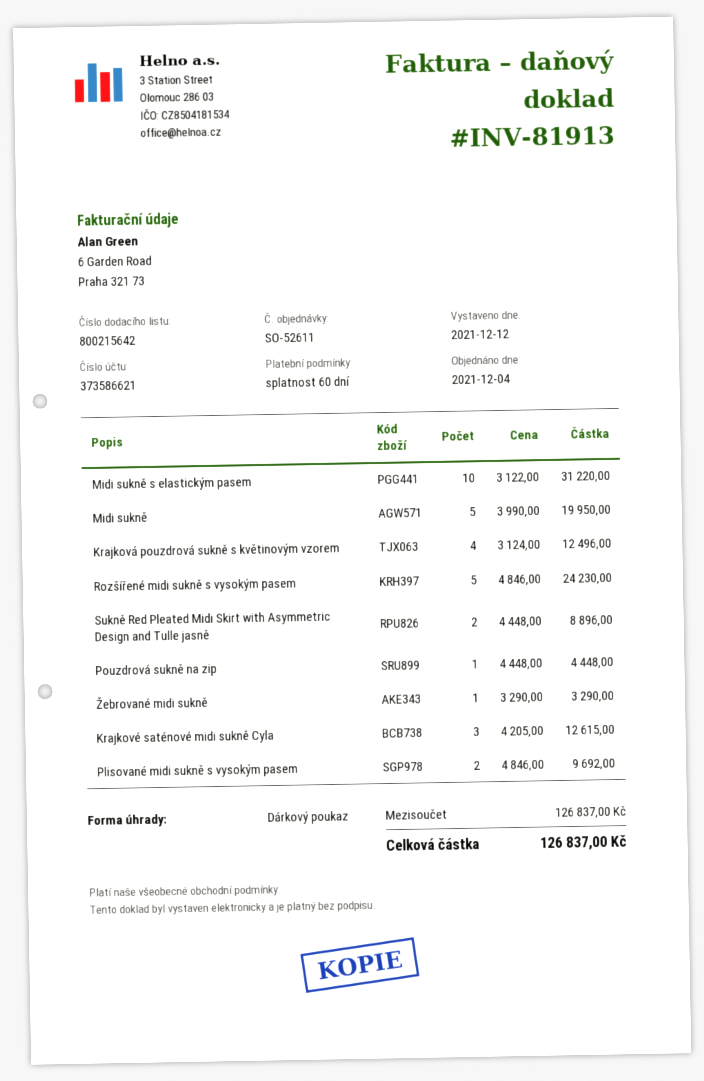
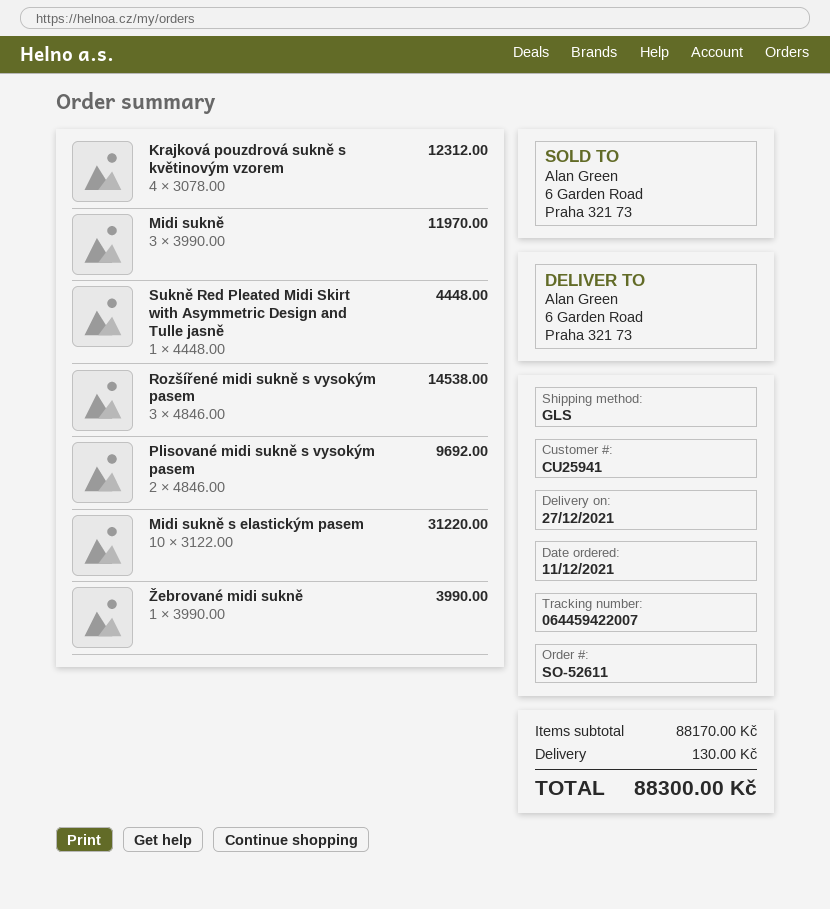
order date: 2021-12-04 -> 2021-12-11
Midi sukně: 5 x 3990.00 = 19950.00 -> 3 x 3990.00 = 11970.00
Krajková pouzdrová sukně s květinovým vzorem: 4 x 3124.00 = 12496.00 -> 4 x 3078.00 = 12312.00
Rozšířené midi sukně s vysokým pasem: 5 x 4846.00 = 24230.00 -> 3 x 4846.00 = 14538.00
Sukně Red Pleated Midi Skirt with Asymmetric Design and Tulle jasně: 2 x 4448.00 = 8896.00 -> 1 x 4448.00 = 4448.00
Pouzdrová sukně na zip: 1 x 4448.00 = 4448.00 -> none
Žebrované midi sukně: 1 x 3290.00 = 3290.00 -> 1 x 3990.00 = 3990.00
Krajkové saténové midi sukně Cyla: 3 x 4205.00 = 12615.00 -> none
subtotal: 126837.00 -> 88170.00
shipping: none -> 130.00
total: 126837.00 -> 88300.00

